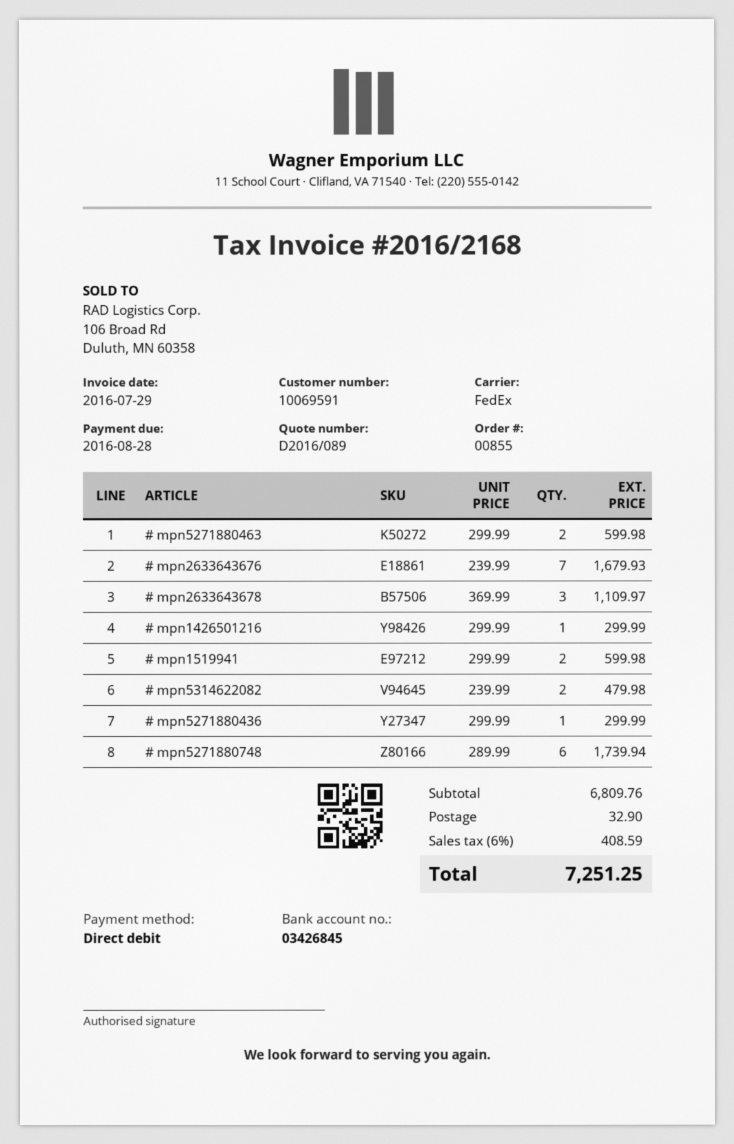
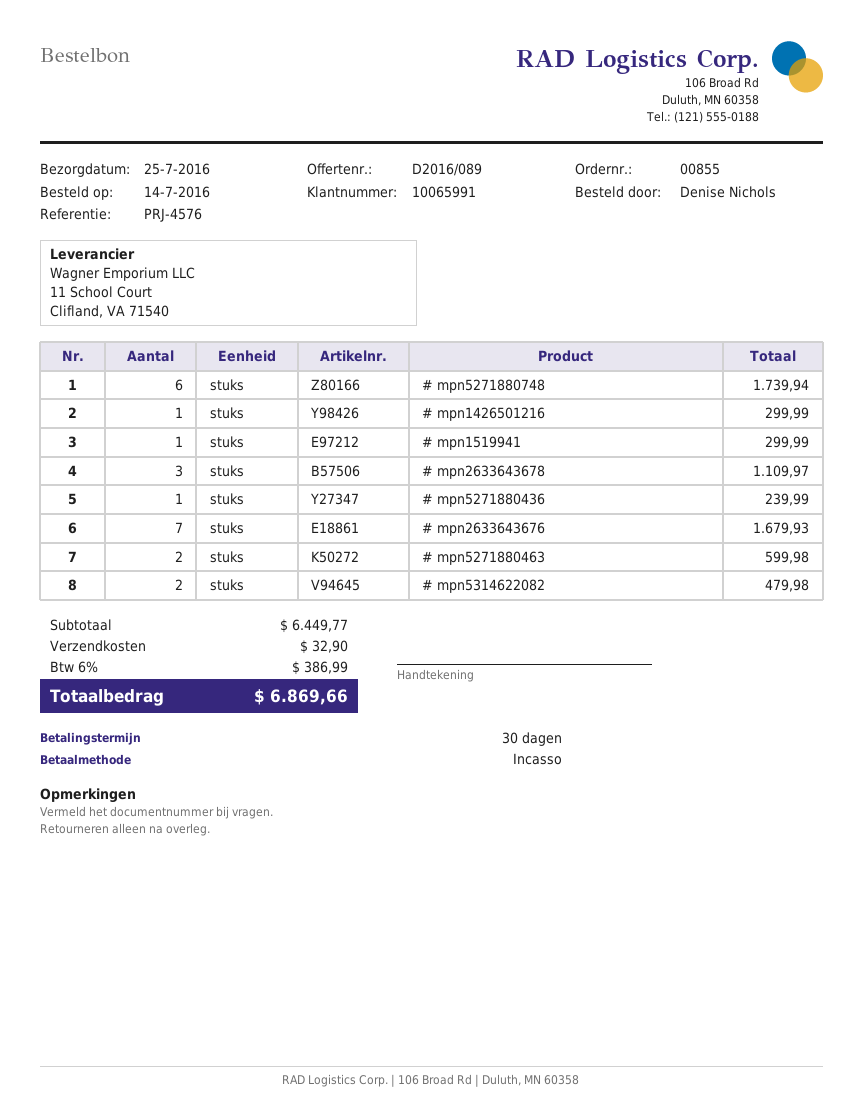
customer number: 10069591 -> 10065991
# mpn1519941: 2 for 599.98 -> 1 for 299.99
# mpn5271880436: 1 for 299.99 -> 1 for 239.99
subtotal: 6809.76 -> 6449.77
tax: 6% = 408.59 -> 6% = 386.99
total: 7251.25 -> 6869.66

